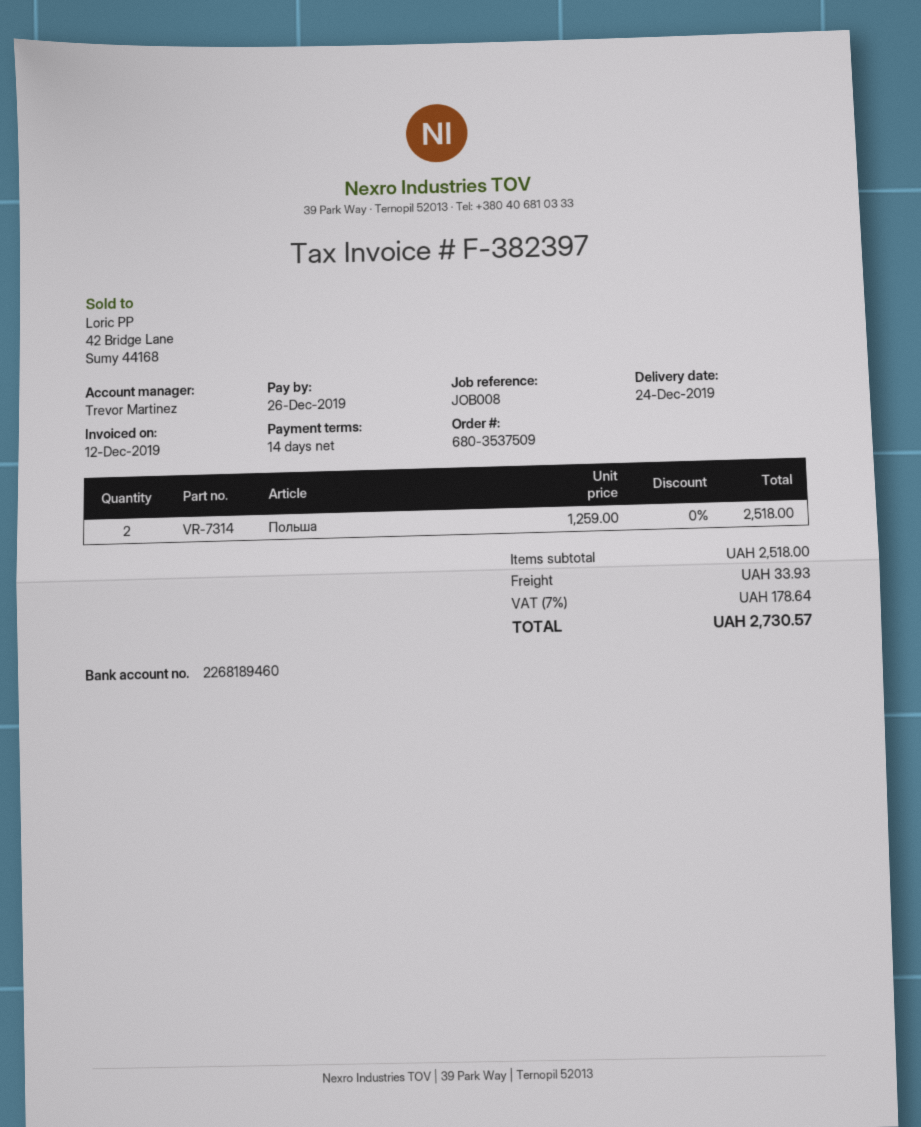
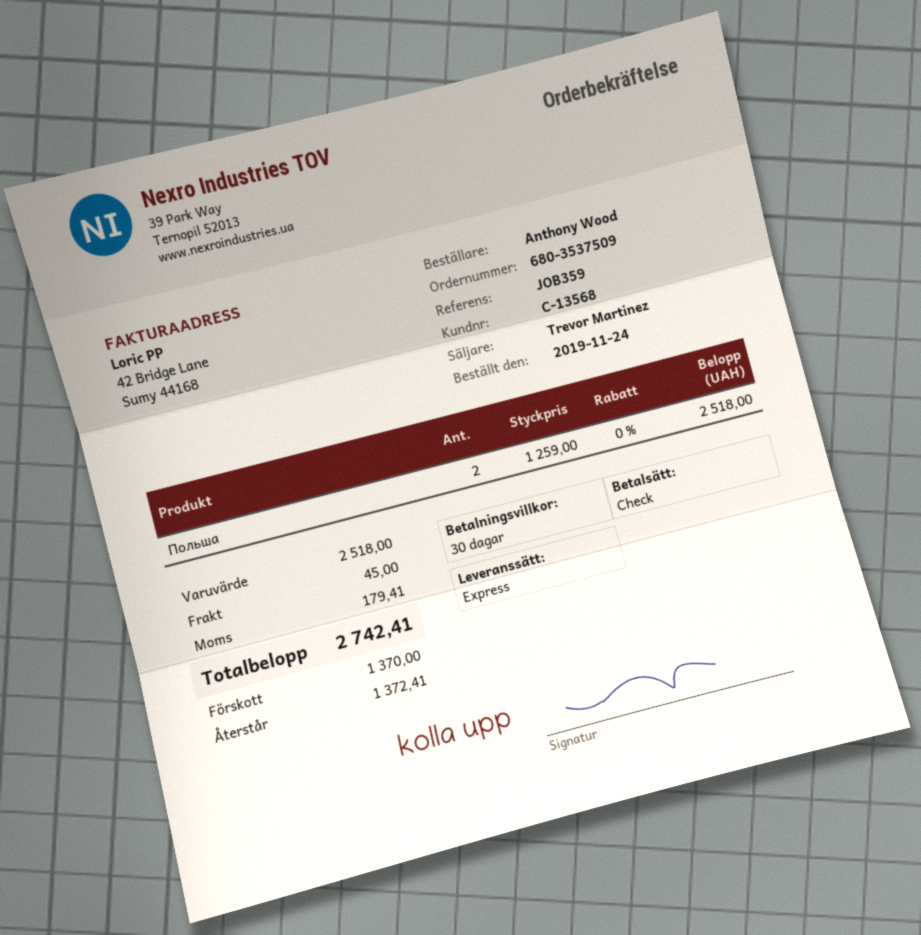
payment terms: 14 days -> 30 days
reference: JOB008 -> JOB359
shipping: 33.93 -> 45.00
tax: 178.64 -> 179.41
total: 2730.57 -> 2742.41

